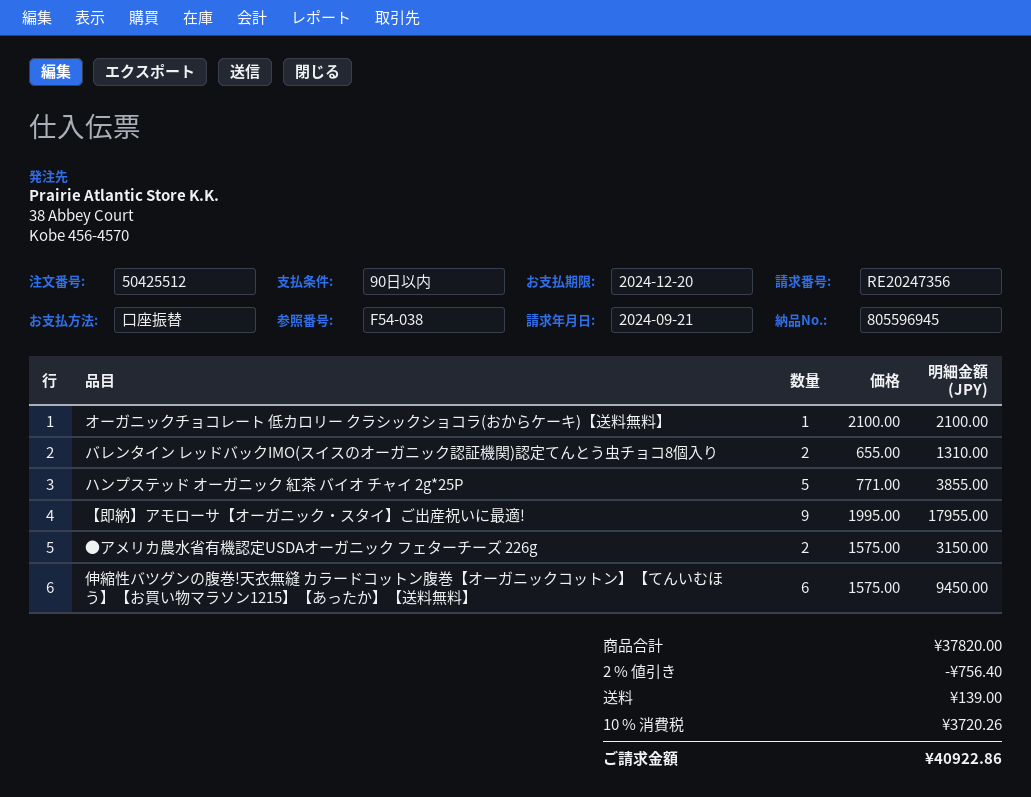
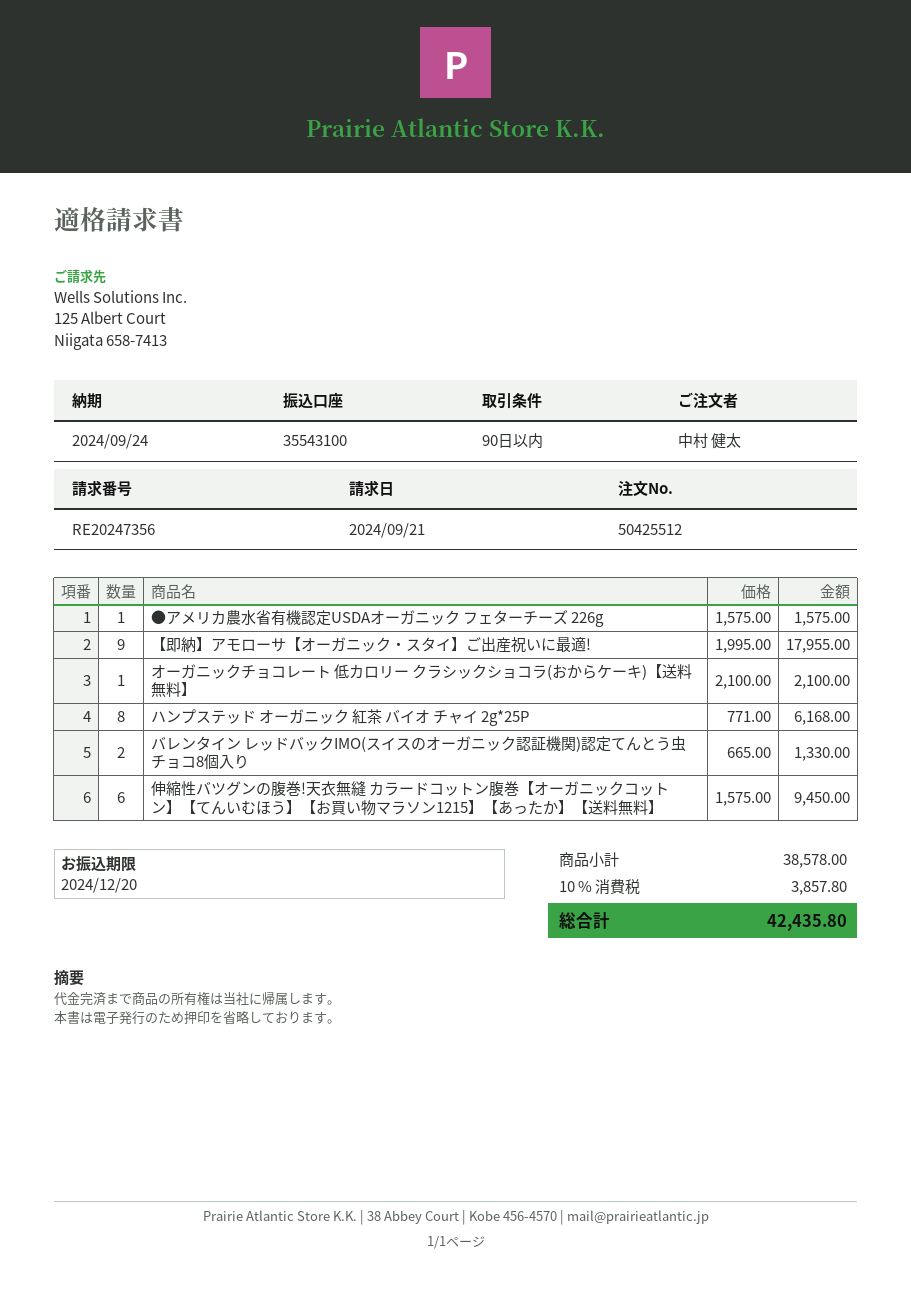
バレンタイン レッドバックIMO(スイスのオーガニック認証機関)認定てんとう虫チョコ8個入り: 2 x 655.00 = 1310.00 -> 2 x 665.00 = 1330.00
ハンプステッド オーガニック 紅茶 バイオ チャイ 2g*25P: 5 x 771.00 = 3855.00 -> 8 x 771.00 = 6168.00
●アメリカ農水省有機認定USDAオーガニック フェターチーズ 226g: 2 x 1575.00 = 3150.00 -> 1 x 1575.00 = 1575.00
subtotal: 37820.00 -> 38578.00
discount: 2% = 756.40 -> none
shipping: 139.00 -> none
tax: 10% = 3720.26 -> 10% = 3857.80
total: 40922.86 -> 42435.80

